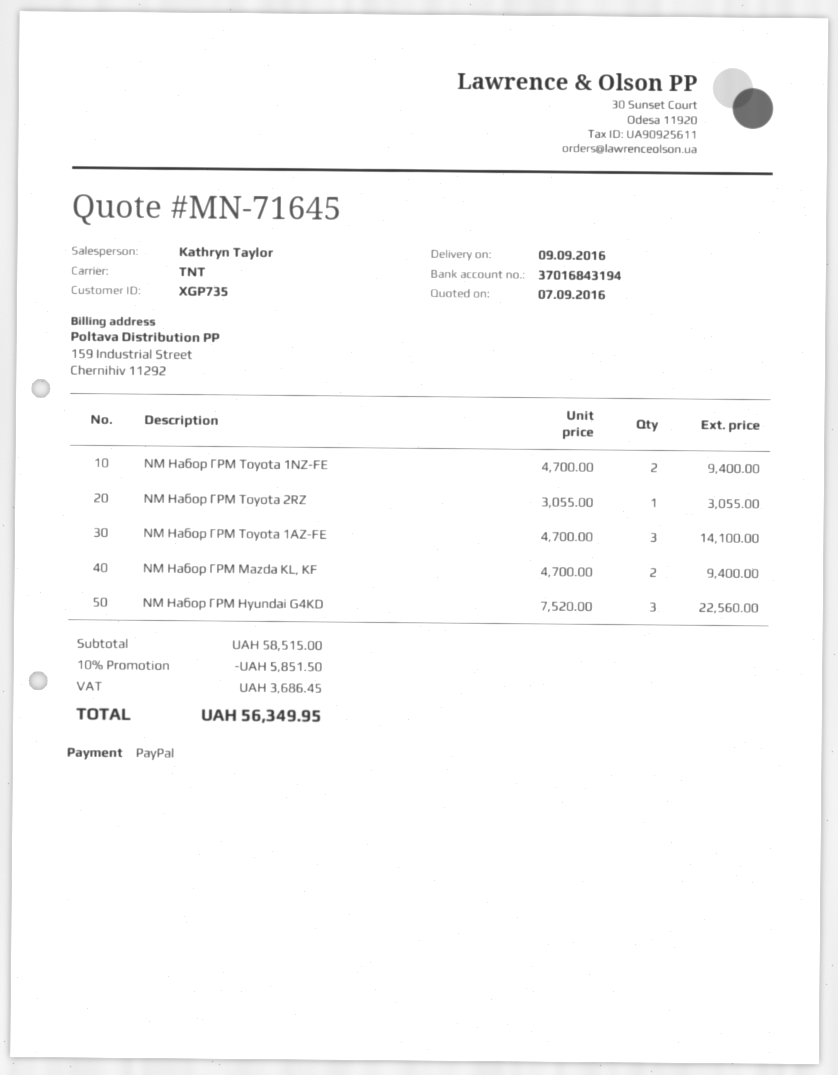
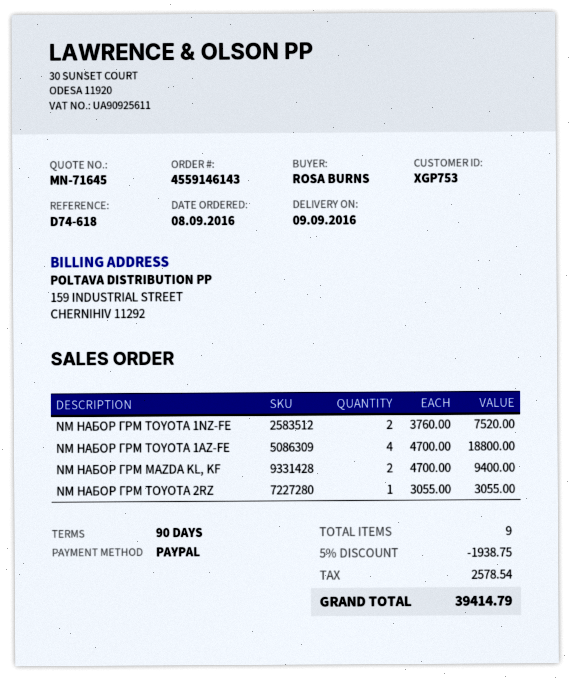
customer number: XGP735 -> XGP753
NM Набор ГРМ Toyota 1NZ-FE: 2 x 4700.00 = 9400.00 -> 2 x 3760.00 = 7520.00
NM Набор ГРМ Toyota 1AZ-FE: 3 x 4700.00 = 14100.00 -> 4 x 4700.00 = 18800.00
NM Набор ГРМ Hyundai G4KD: 3 x 7520.00 = 22560.00 -> none
discount: 10% = 5851.50 -> 5% = 1938.75
tax: 3686.45 -> 2578.54
total: 56349.95 -> 39414.79

